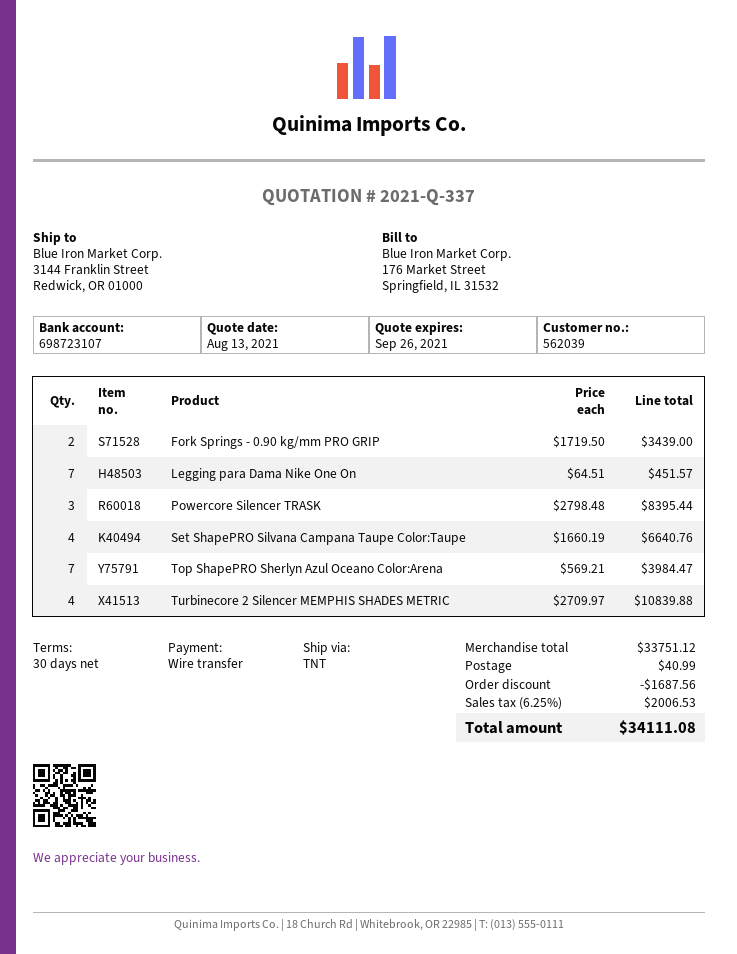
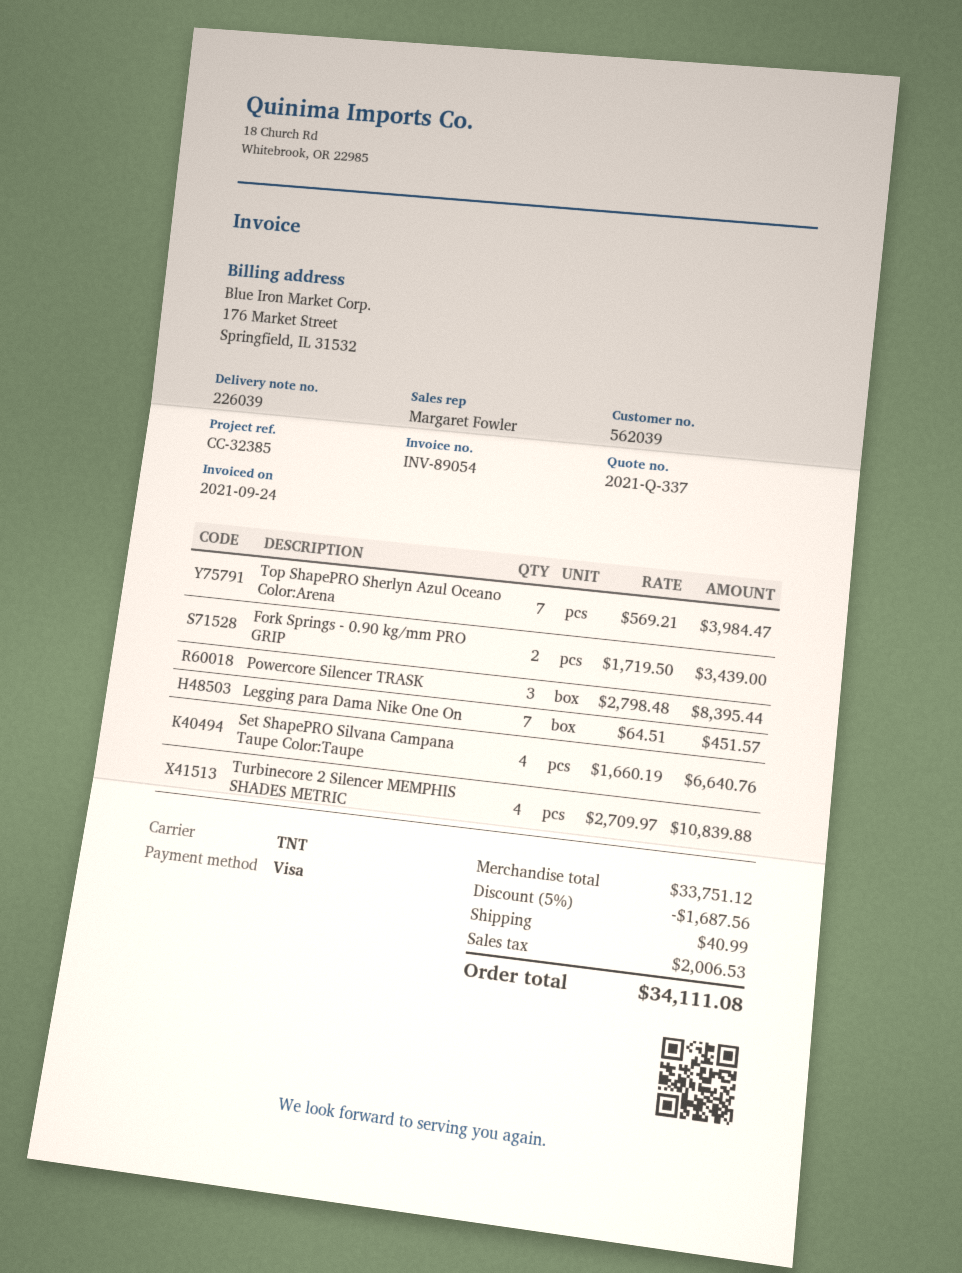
payment method: bank transfer -> Visa

